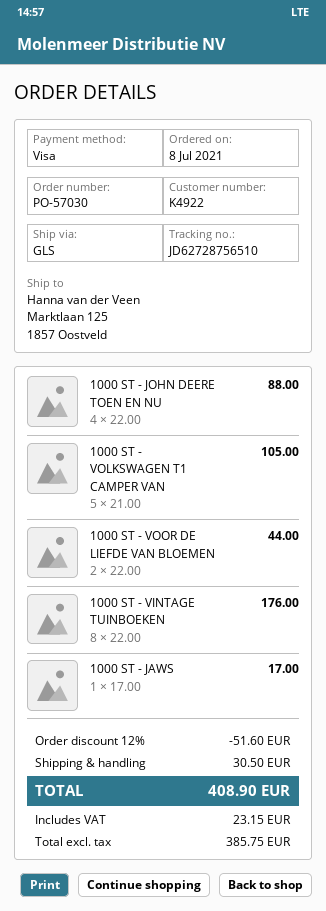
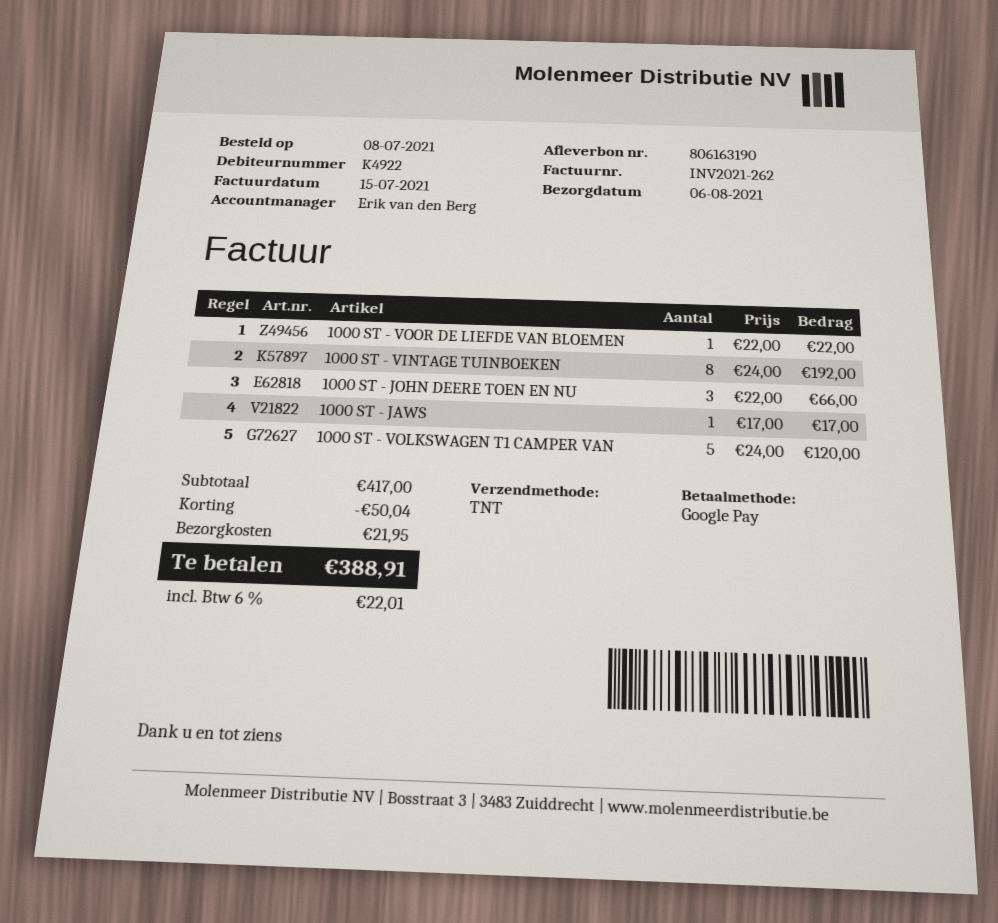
payment method: Visa -> Google Pay
shipping method: GLS -> TNT
1000 ST - JOHN DEERE TOEN EN NU: 4 x 22.00 = 88.00 -> 3 x 22.00 = 66.00
1000 ST - VOLKSWAGEN T1 CAMPER VAN: 5 x 21.00 = 105.00 -> 5 x 24.00 = 120.00
1000 ST - VOOR DE LIEFDE VAN BLOEMEN: 2 x 22.00 = 44.00 -> 1 x 22.00 = 22.00
1000 ST - VINTAGE TUINBOEKEN: 8 x 22.00 = 176.00 -> 8 x 24.00 = 192.00
discount: 51.60 -> 50.04
shipping: 30.50 -> 21.95
tax: 23.15 -> 22.01
total: 408.90 -> 388.91

